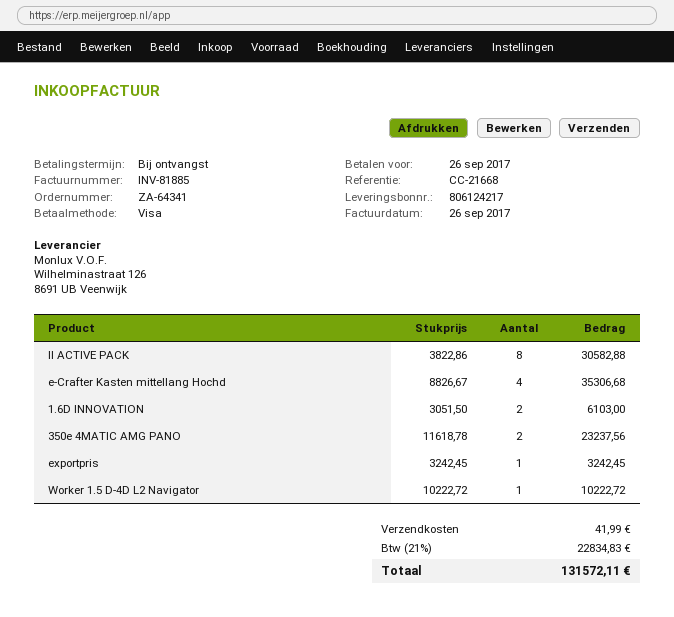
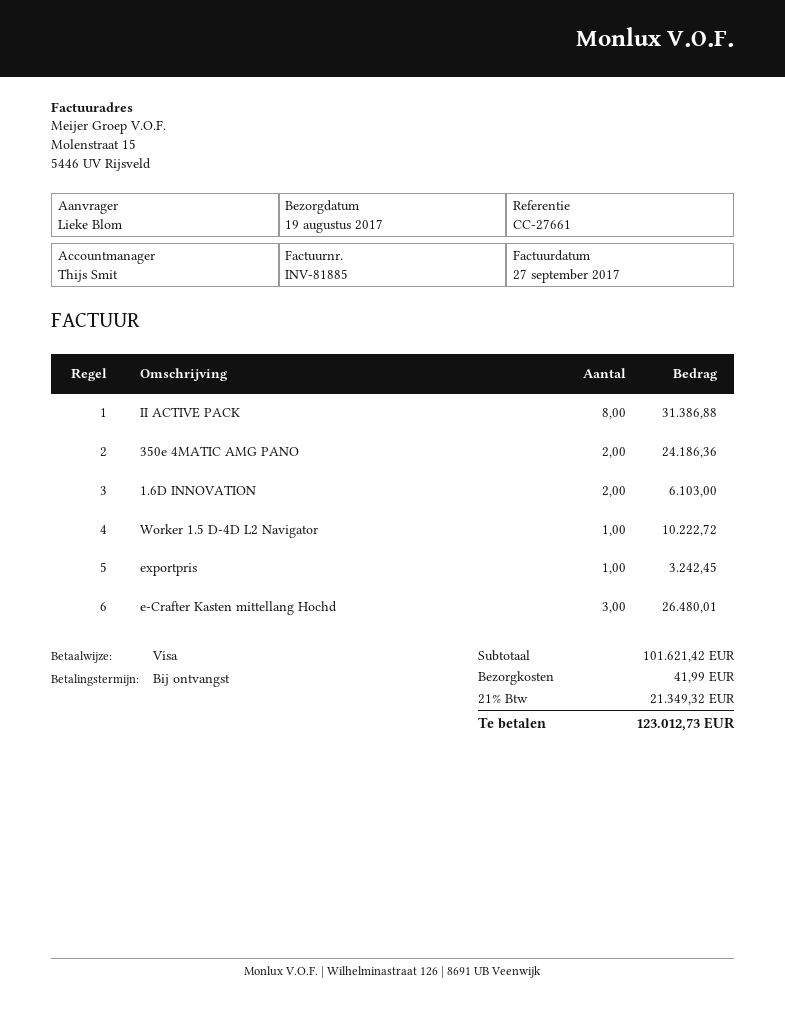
invoice date: 2017-09-26 -> 2017-09-27
reference: CC-21668 -> CC-27661
II ACTIVE PACK: 8 for 30582.88 -> 8 for 31386.88
e-Crafter Kasten mittellang Hochd: 4 for 35306.68 -> 3 for 26480.01
350e 4MATIC AMG PANO: 2 for 23237.56 -> 2 for 24186.36
tax: 21% = 22834.83 -> 21% = 21349.32
total: 131572.11 -> 123012.73

